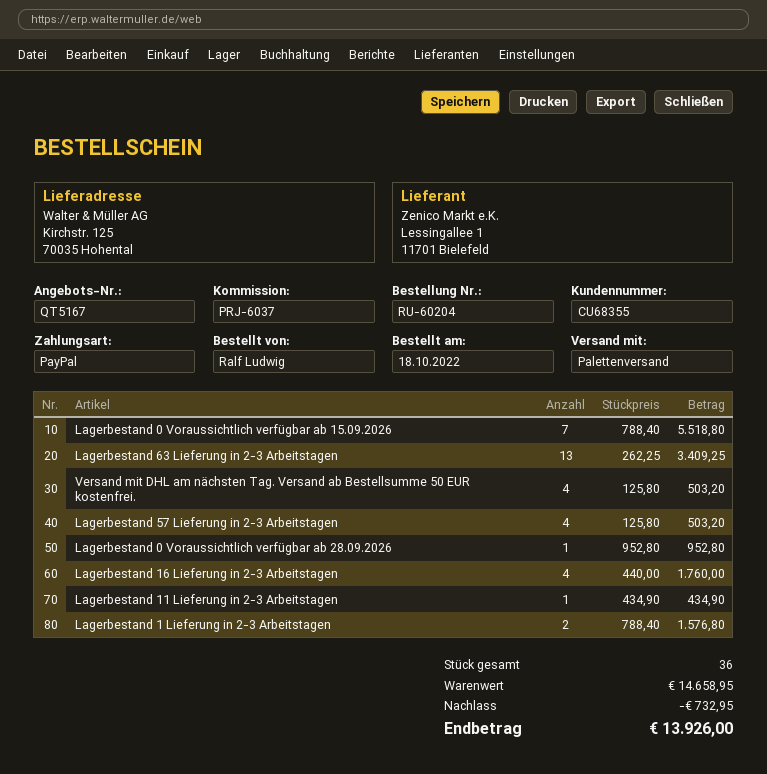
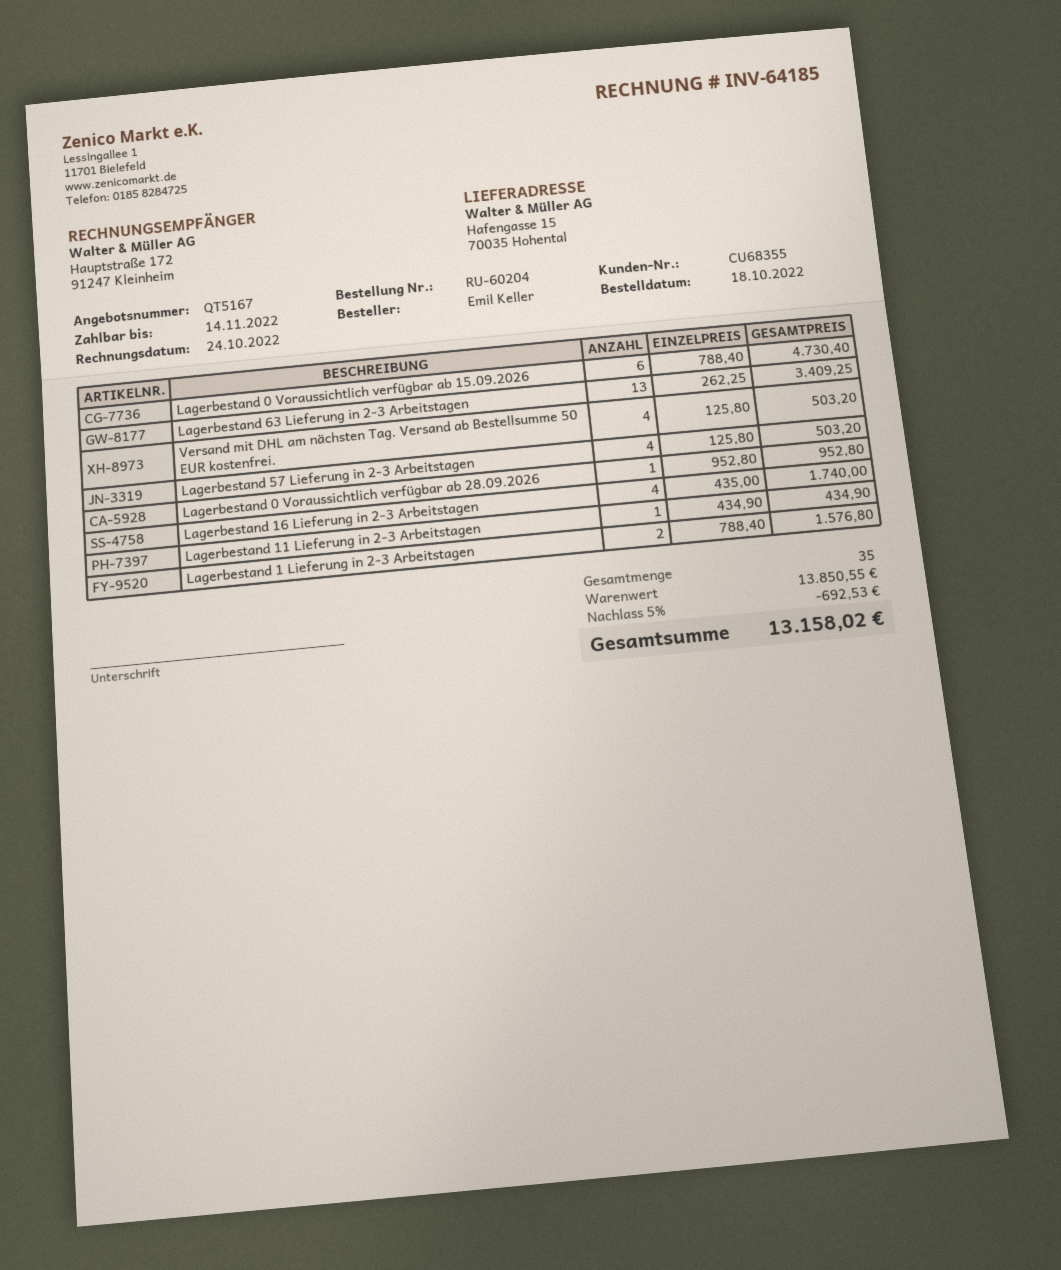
ordered by: Ralf Ludwig -> Emil Keller
ship to: Kirchstr. 125, 70035 Hohental -> Hafengasse 15, 70035 Hohental
Lagerbestand 0 Voraussichtlich verfügbar ab 15.09.2026: 7 x 788.40 = 5518.80 -> 6 x 788.40 = 4730.40
Lagerbestand 16 Lieferung in 2-3 Arbeitstagen: 4 x 440.00 = 1760.00 -> 4 x 435.00 = 1740.00
total quantity: 36 -> 35
subtotal: 14658.95 -> 13850.55
discount: 732.95 -> 692.53
total: 13926.00 -> 13158.02

